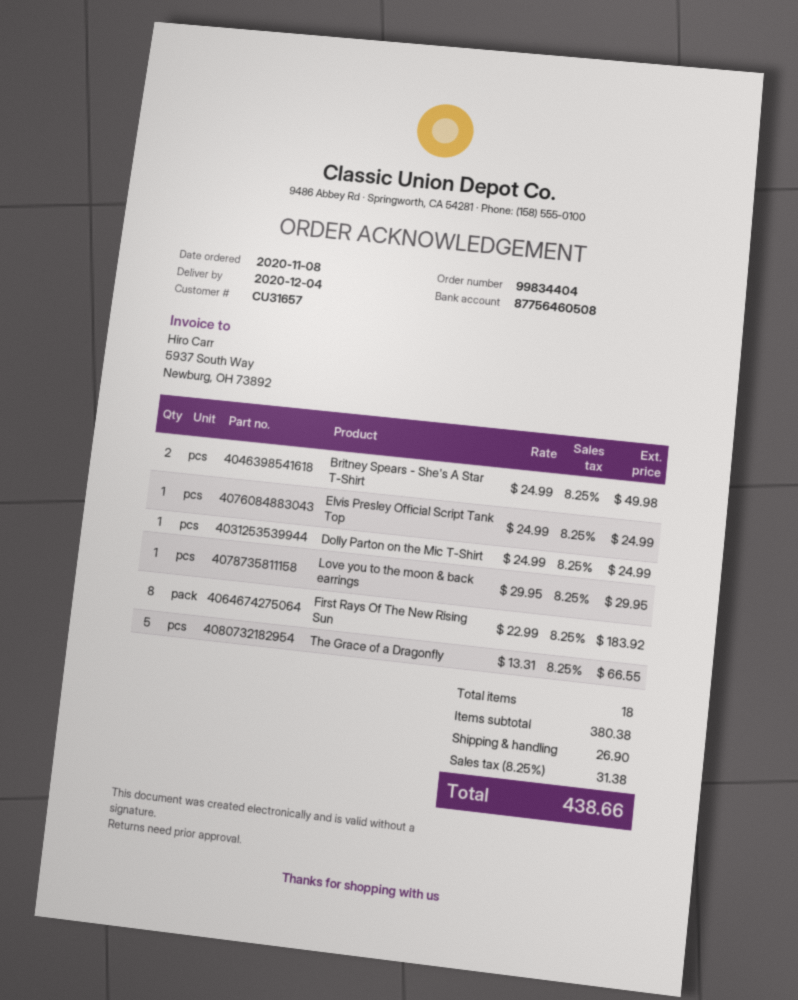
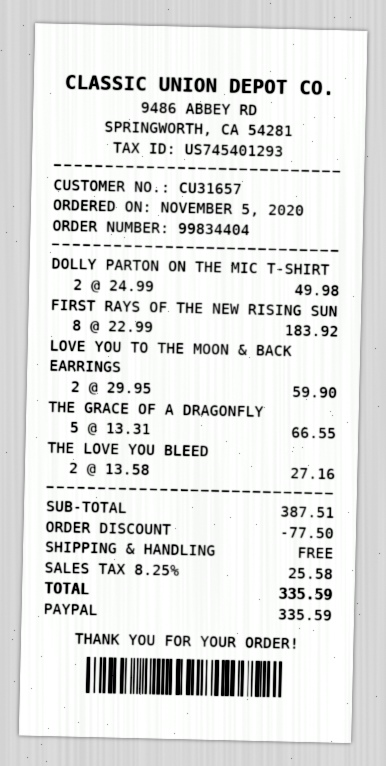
order date: 2020-11-08 -> 2020-11-05
Britney Spears - She's A Star T-Shirt: 2 x 24.99 = 49.98 -> none
Elvis Presley Official Script Tank Top: 1 x 24.99 = 24.99 -> none
Dolly Parton on the Mic T-Shirt: 1 x 24.99 = 24.99 -> 2 x 24.99 = 49.98
Love you to the moon & back earrings: 1 x 29.95 = 29.95 -> 2 x 29.95 = 59.90
THE LOVE YOU BLEED: none -> 2 x 13.58 = 27.16
subtotal: 380.38 -> 387.51
discount: none -> 77.50
shipping: 26.90 -> 0.00
tax: 8.25% = 31.38 -> 8.25% = 25.58
total: 438.66 -> 335.59

